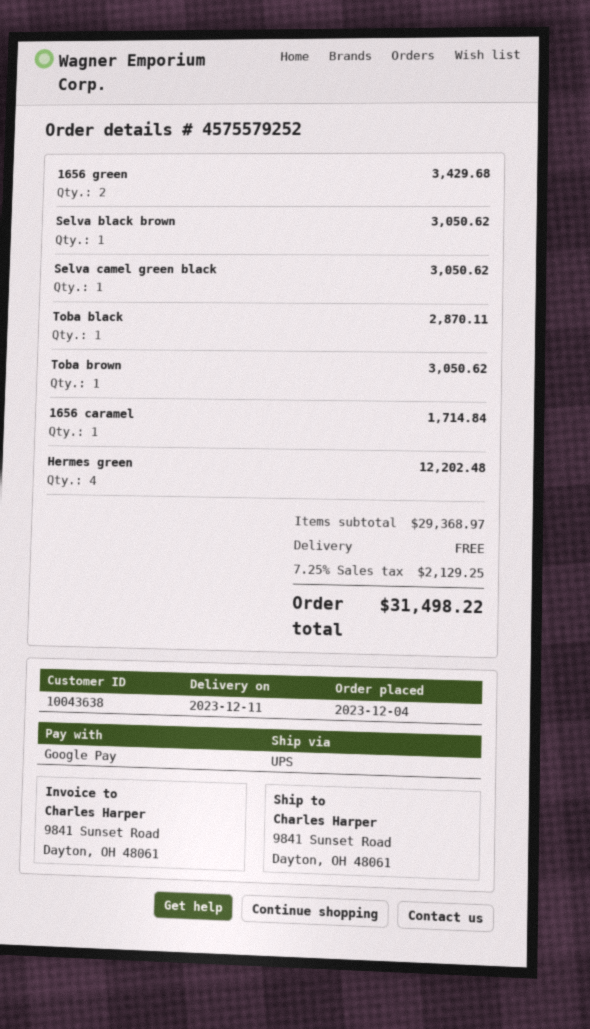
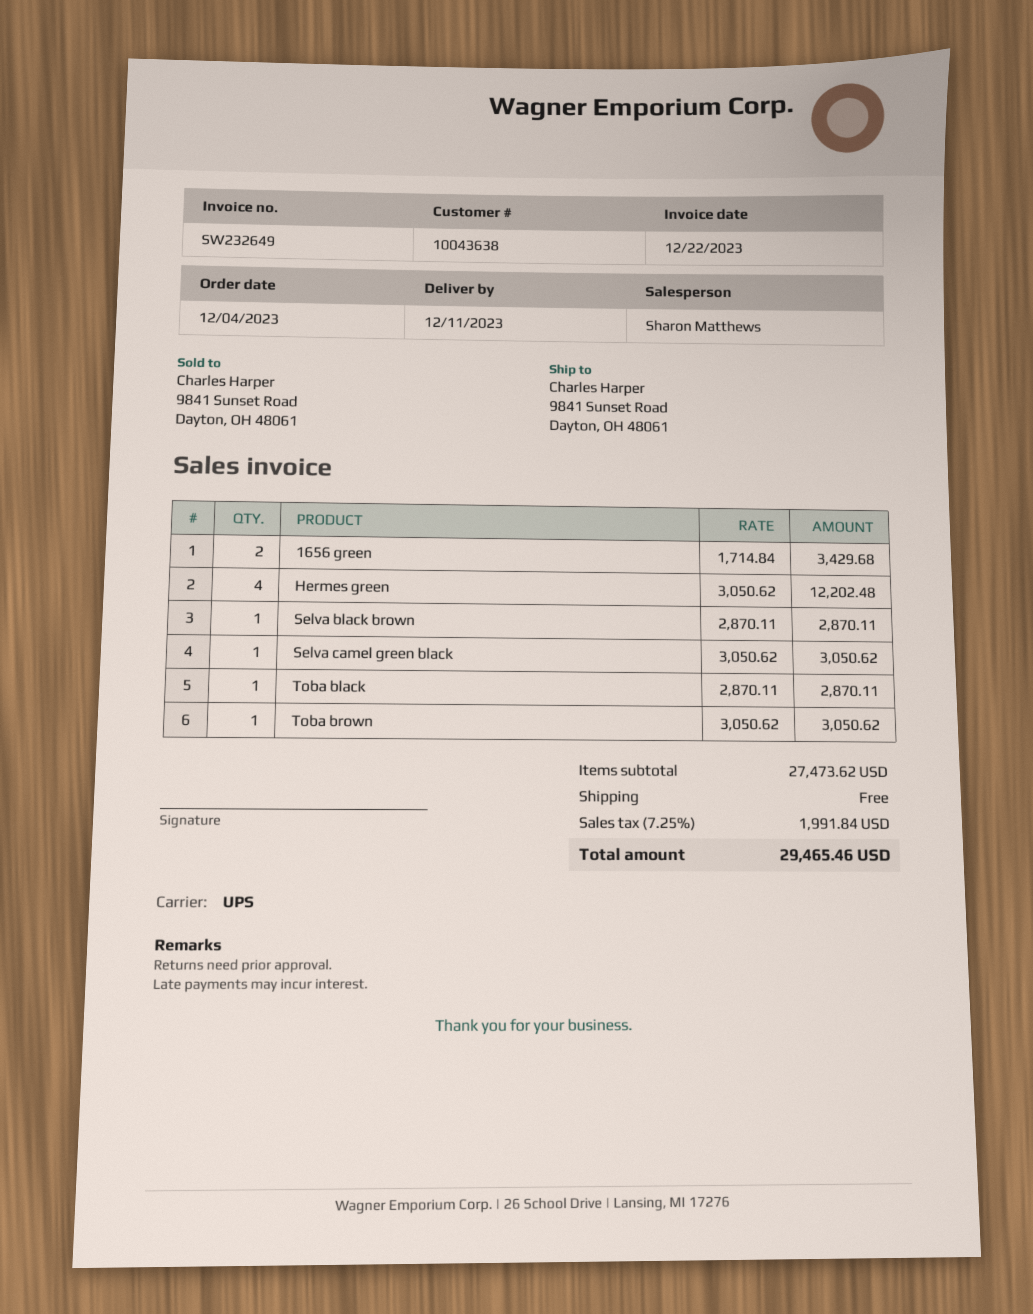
Selva black brown: 1 for 3050.62 -> 1 for 2870.11
1656 caramel: 1 for 1714.84 -> none
subtotal: 29368.97 -> 27473.62
tax: 7.25% = 2129.25 -> 7.25% = 1991.84
total: 31498.22 -> 29465.46

